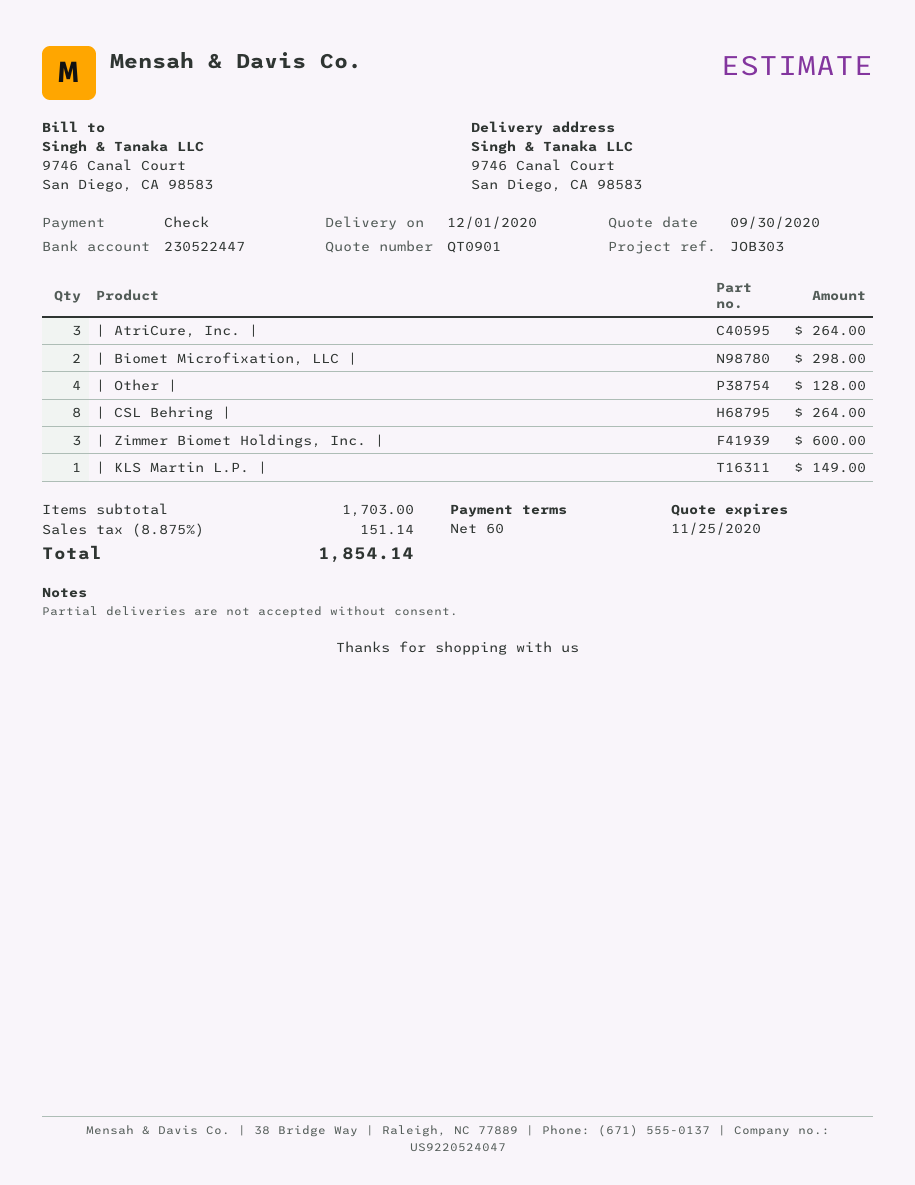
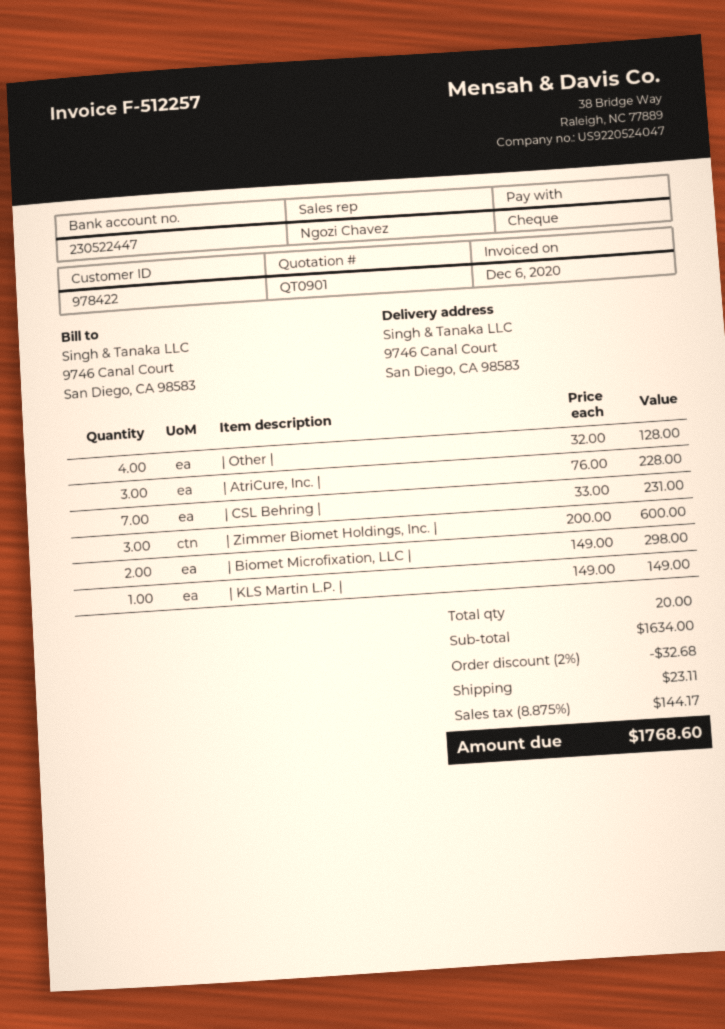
| AtriCure, Inc. |: 3 for 264.00 -> 3 for 228.00
| CSL Behring |: 8 for 264.00 -> 7 for 231.00
subtotal: 1703.00 -> 1634.00
discount: none -> 2% = 32.68
shipping: none -> 23.11
tax: 8.875% = 151.14 -> 8.875% = 144.17
total: 1854.14 -> 1768.60

